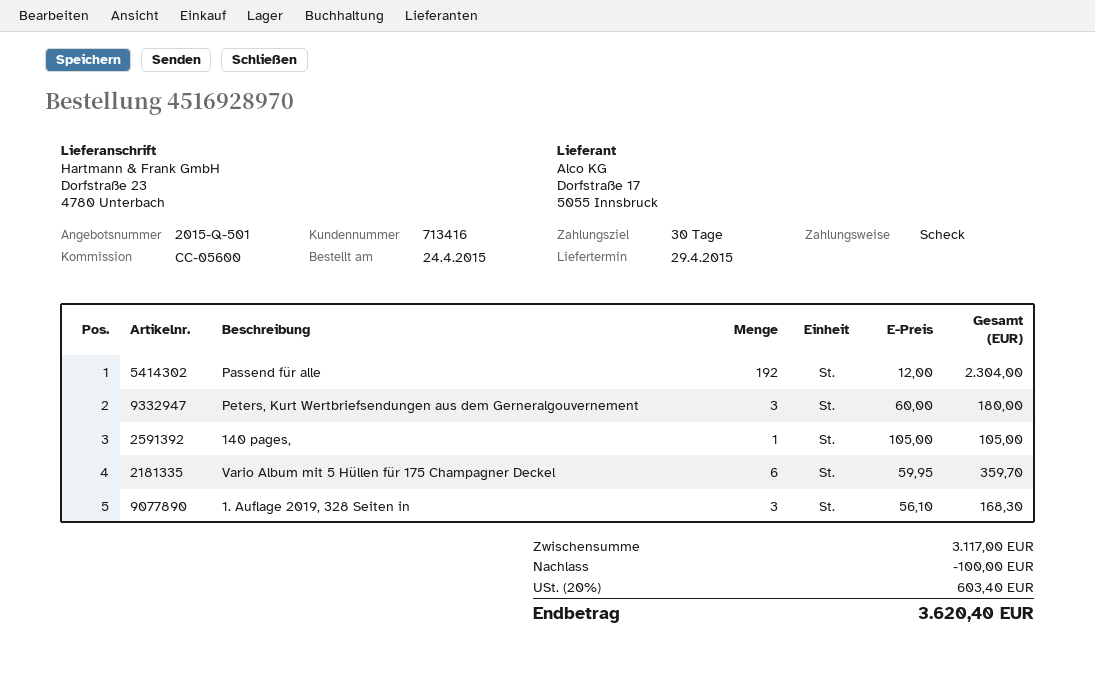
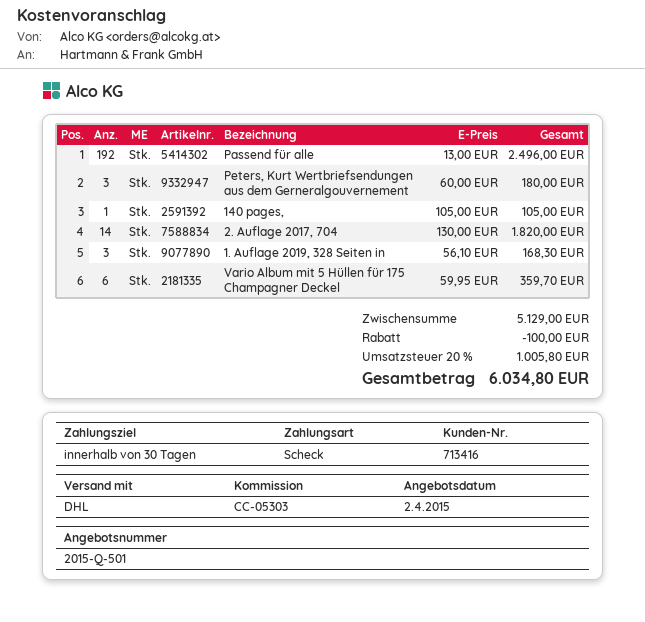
reference: CC-05600 -> CC-05303
Passend für alle: 192 x 12.00 = 2304.00 -> 192 x 13.00 = 2496.00
2. Auflage 2017, 704: none -> 14 x 130.00 = 1820.00
subtotal: 3117.00 -> 5129.00
tax: 20% = 603.40 -> 20% = 1005.80
total: 3620.40 -> 6034.80

